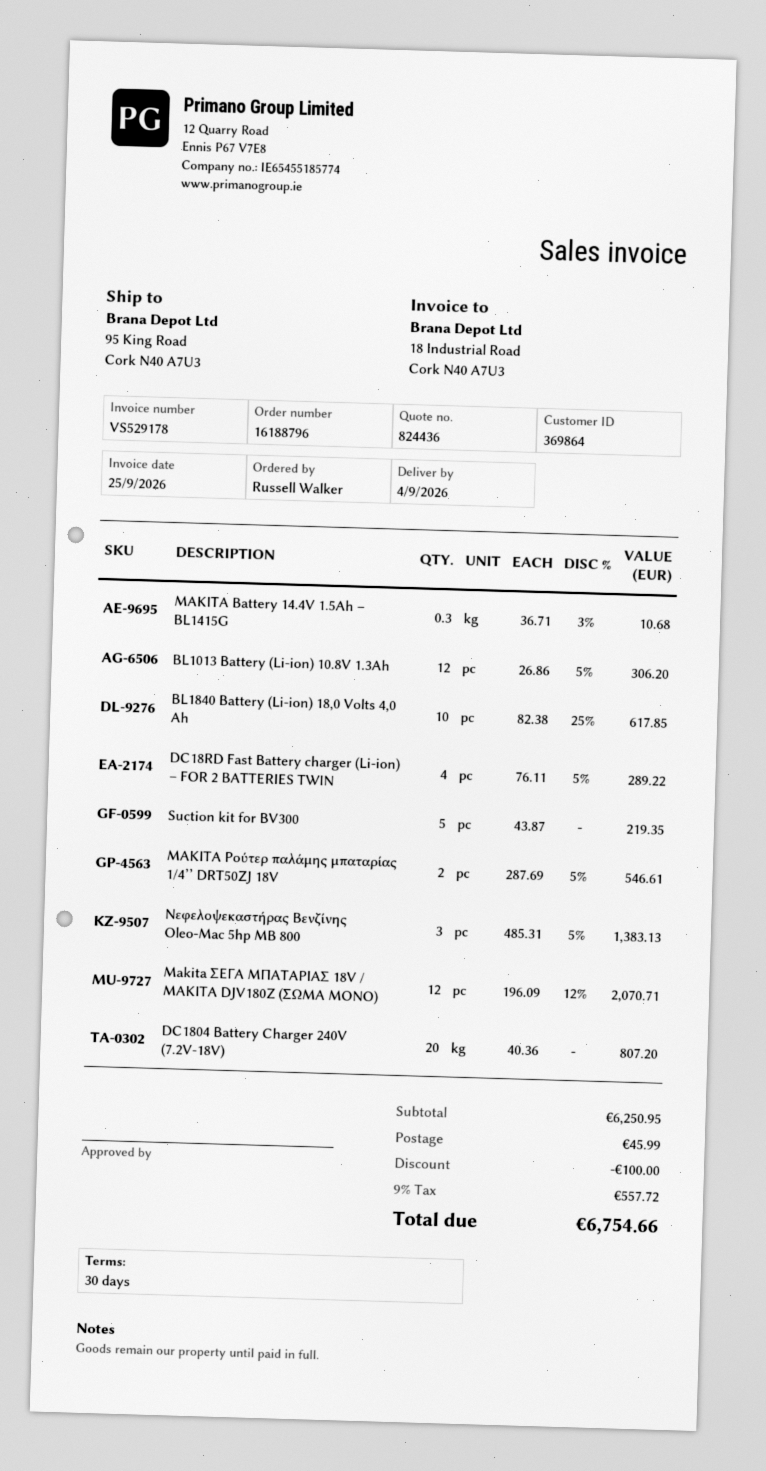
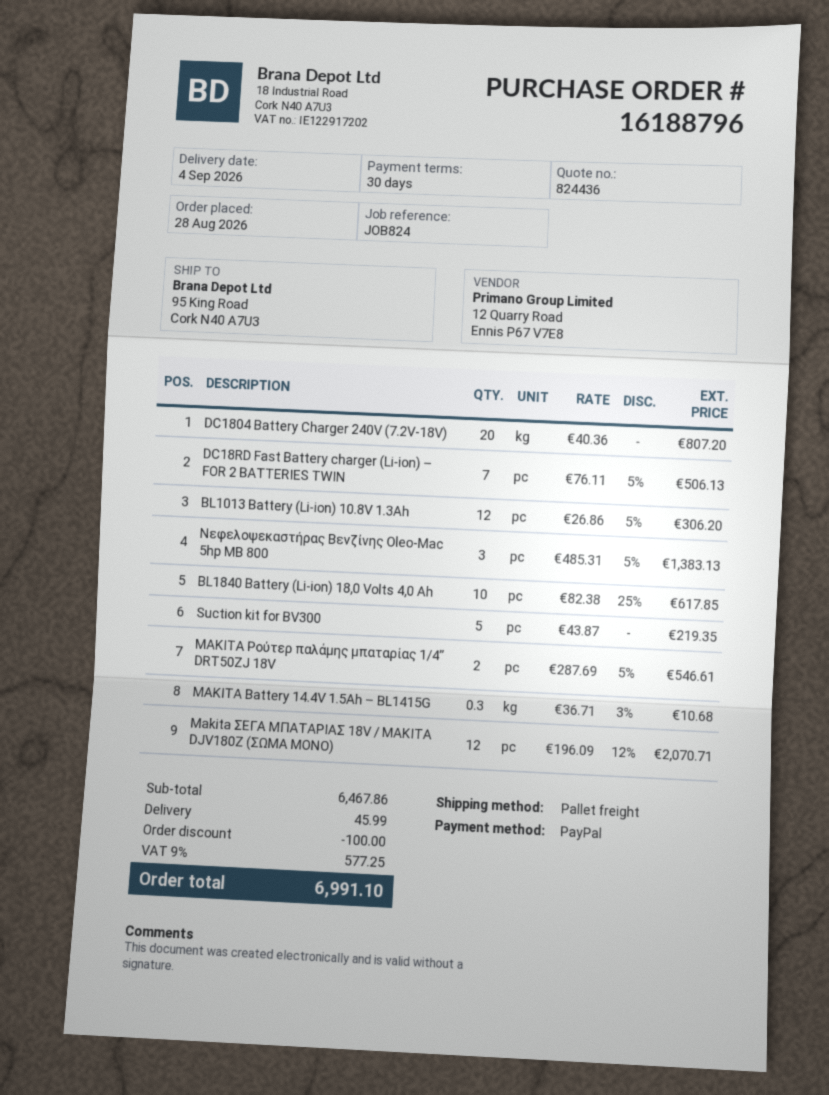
DC18RD Fast Battery charger (Li-ion) – FOR 2 BATTERIES TWIN: 4 x 76.11 - 5% = 289.22 -> 7 x 76.11 - 5% = 506.13
subtotal: 6250.95 -> 6467.86
tax: 9% = 557.72 -> 9% = 577.25
total: 6754.66 -> 6991.10

